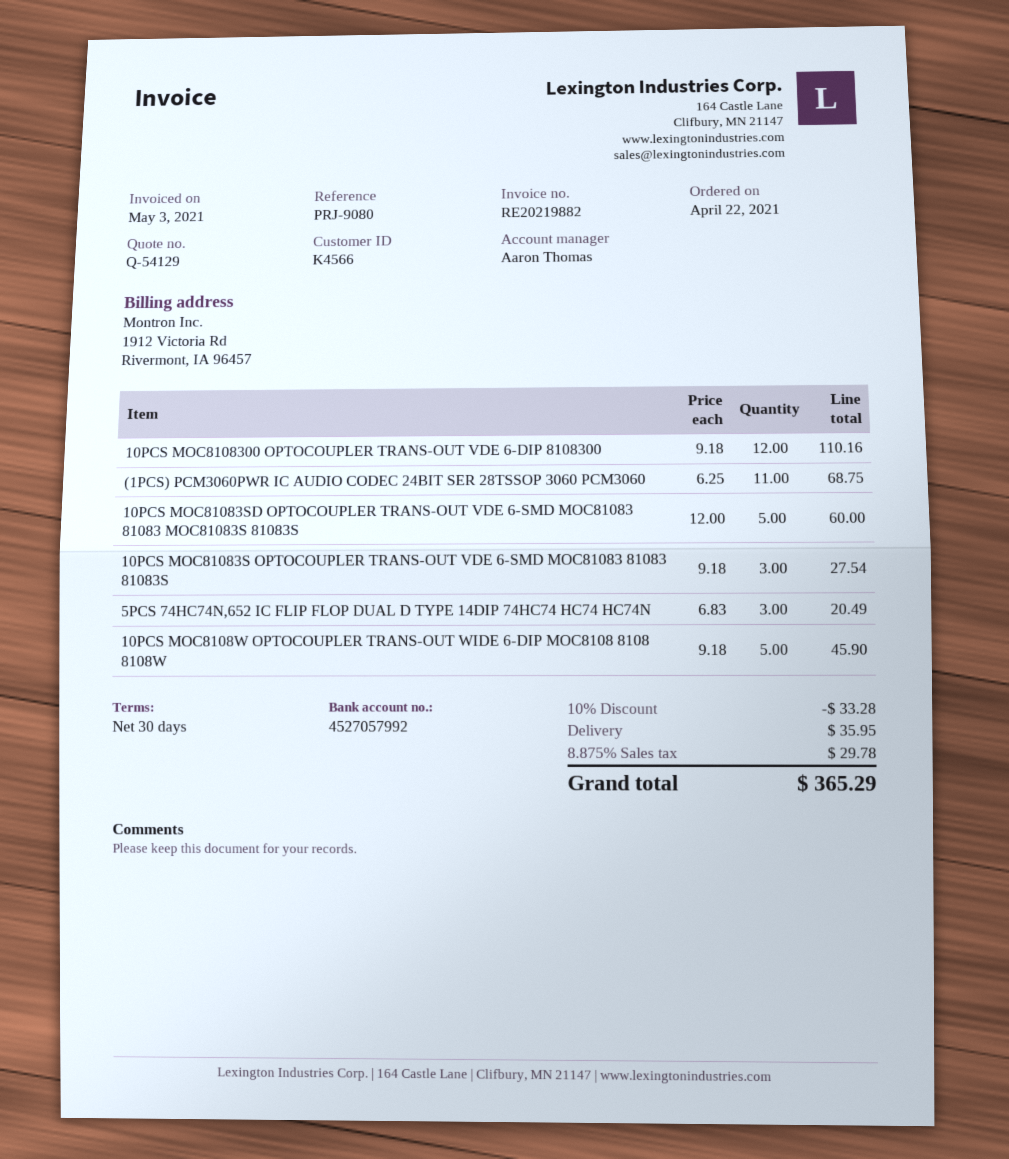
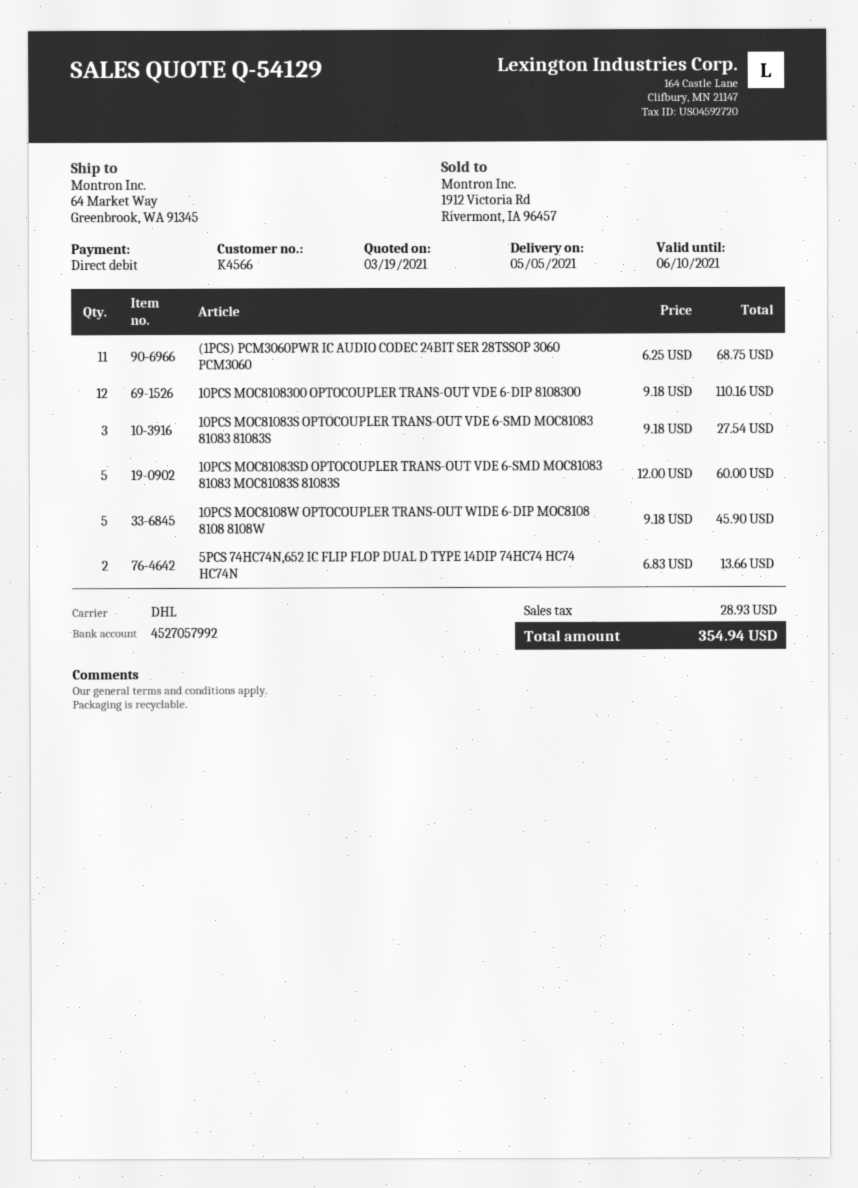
5PCS 74HC74N,652 IC FLIP FLOP DUAL D TYPE 14DIP 74HC74 HC74 HC74N: 3 x 6.83 = 20.49 -> 2 x 6.83 = 13.66
discount: 10% = 33.28 -> none
shipping: 35.95 -> none
tax: 29.78 -> 28.93
total: 365.29 -> 354.94

